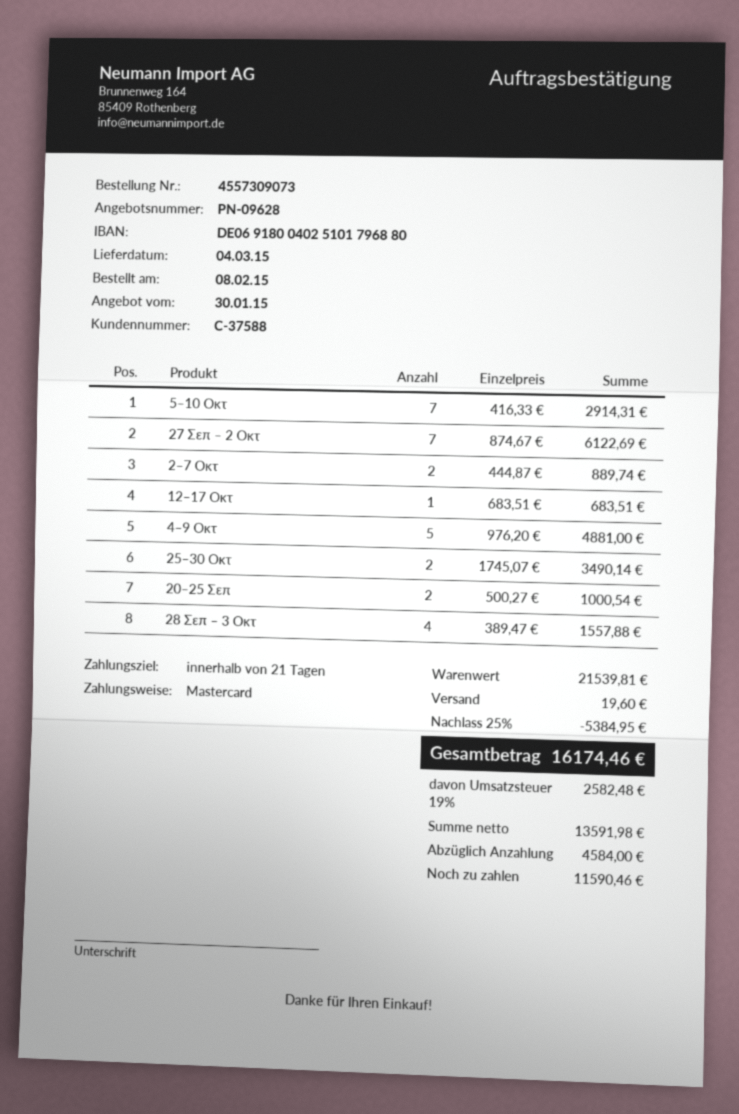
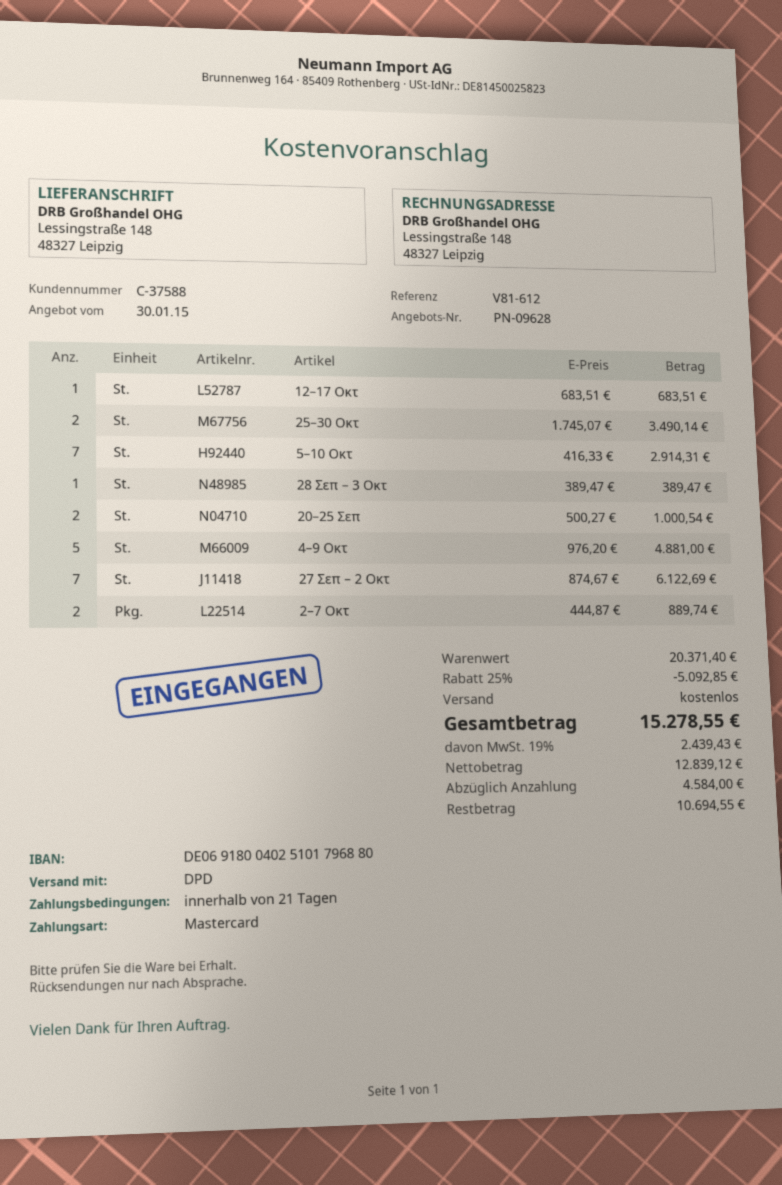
28 Σεπ – 3 Οκτ: 4 x 389.47 = 1557.88 -> 1 x 389.47 = 389.47
subtotal: 21539.81 -> 20371.40
discount: 25% = 5384.95 -> 25% = 5092.85
shipping: 19.60 -> 0.00
net: 13591.98 -> 12839.12
tax: 19% = 2582.48 -> 19% = 2439.43
total: 16174.46 -> 15278.55
balance: 11590.46 -> 10694.55

